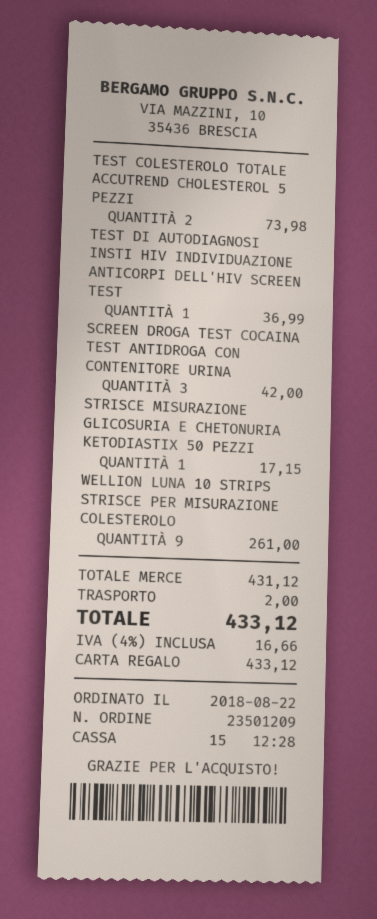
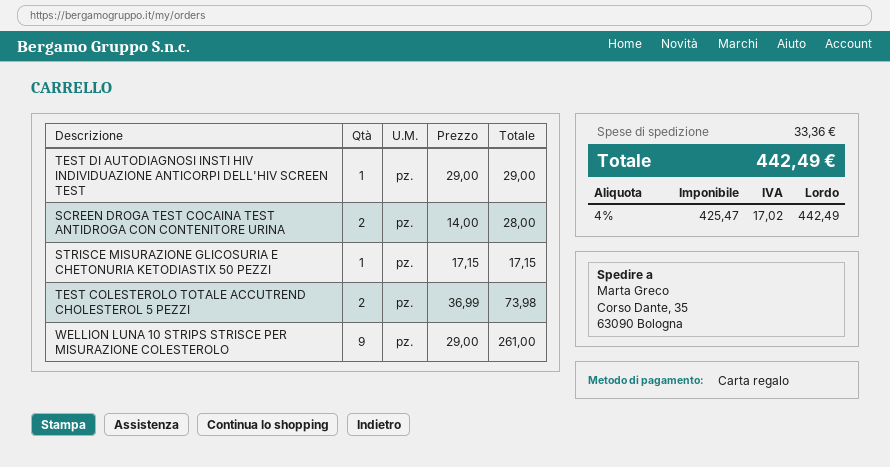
TEST DI AUTODIAGNOSI INSTI HIV INDIVIDUAZIONE ANTICORPI DELL'HIV SCREEN TEST: 1 for 36.99 -> 1 for 29.00
SCREEN DROGA TEST COCAINA TEST ANTIDROGA CON CONTENITORE URINA: 3 for 42.00 -> 2 for 28.00
shipping: 2.00 -> 33.36
tax: 4% = 16.66 -> 4% = 17.02
total: 433.12 -> 442.49

